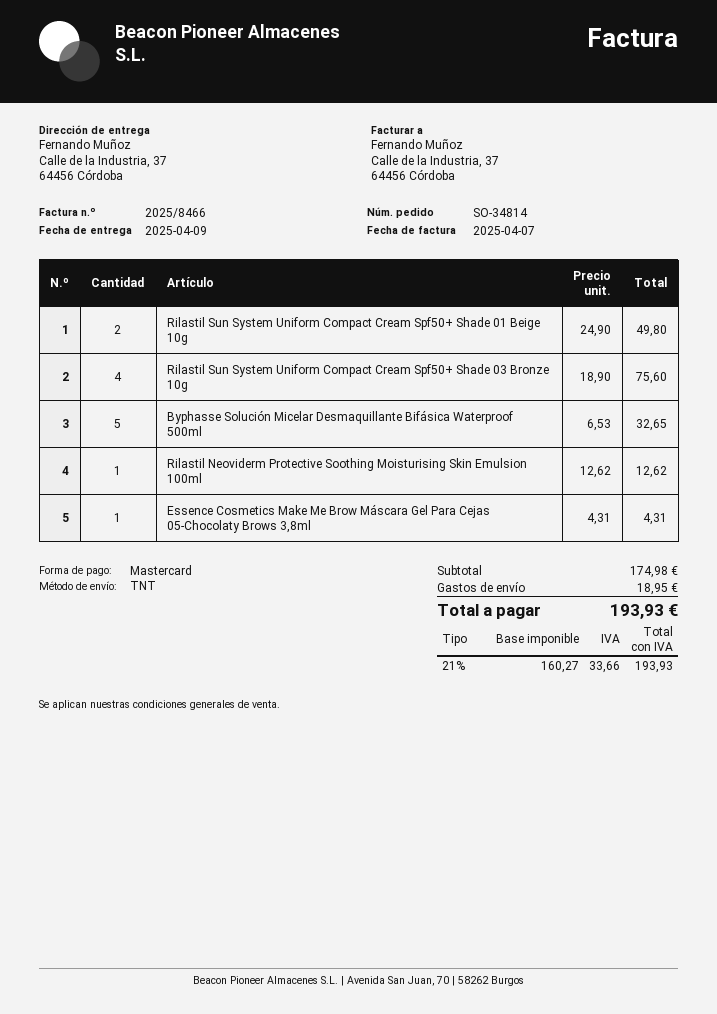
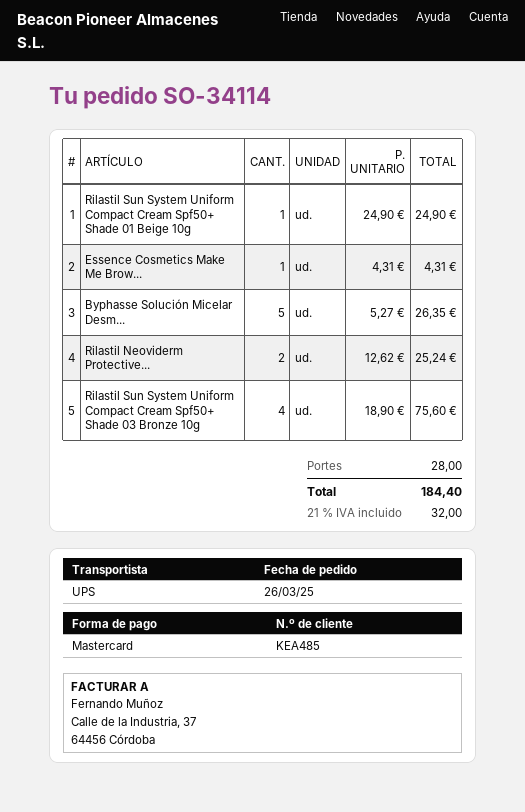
order number: SO-34814 -> SO-34114
shipping method: TNT -> UPS
Rilastil Sun System Uniform Compact Cream Spf50+ Shade 01 Beige 10g: 2 x 24.90 = 49.80 -> 1 x 24.90 = 24.90
Byphasse Solución Micelar Desmaquillante Bifásica Waterproof 500ml: 5 x 6.53 = 32.65 -> 5 x 5.27 = 26.35
Rilastil Neoviderm Protective Soothing Moisturising Skin Emulsion 100ml: 1 x 12.62 = 12.62 -> 2 x 12.62 = 25.24
shipping: 18.95 -> 28.00
tax: 21% = 33.66 -> 21% = 32.00
total: 193.93 -> 184.40

